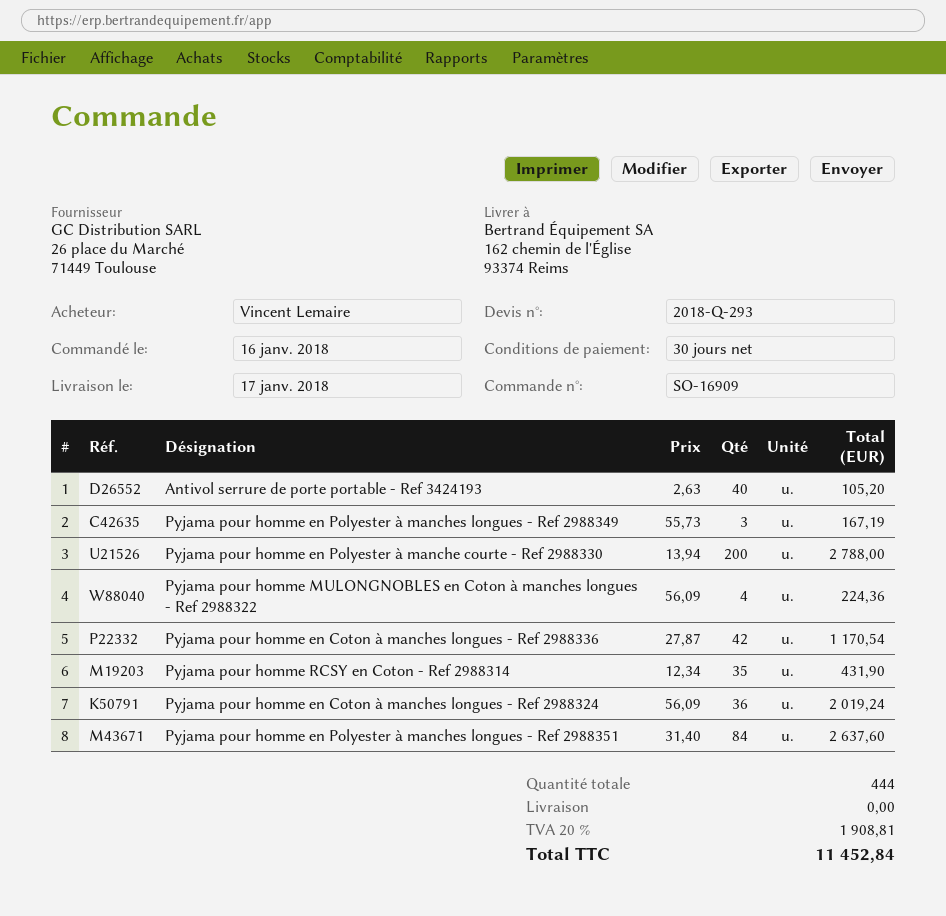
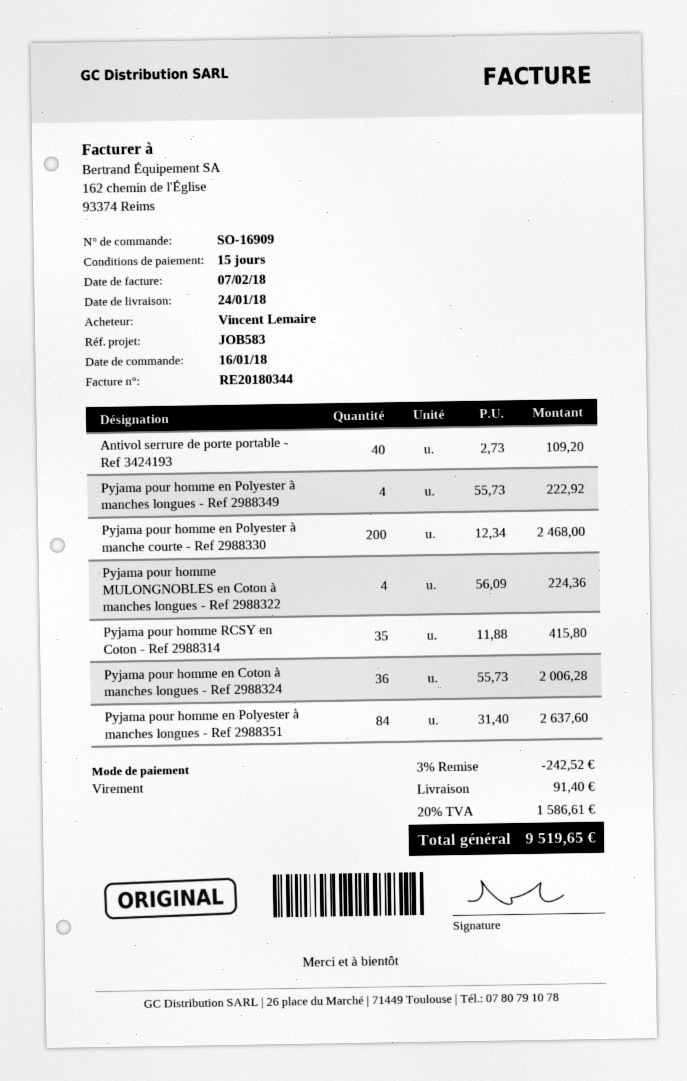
delivery date: 2018-01-17 -> 2018-01-24
payment terms: 30 days -> 15 days
Antivol serrure de porte portable - Ref 3424193: 40 x 2.63 = 105.20 -> 40 x 2.73 = 109.20
Pyjama pour homme en Polyester à manches longues - Ref 2988349: 3 x 55.73 = 167.19 -> 4 x 55.73 = 222.92
Pyjama pour homme en Polyester à manche courte - Ref 2988330: 200 x 13.94 = 2788.00 -> 200 x 12.34 = 2468.00
Pyjama pour homme en Coton à manches longues - Ref 2988336: 42 x 27.87 = 1170.54 -> none
Pyjama pour homme RCSY en Coton - Ref 2988314: 35 x 12.34 = 431.90 -> 35 x 11.88 = 415.80
Pyjama pour homme en Coton à manches longues - Ref 2988324: 36 x 56.09 = 2019.24 -> 36 x 55.73 = 2006.28
discount: none -> 3% = 242.52
shipping: 0.00 -> 91.40
tax: 20% = 1908.81 -> 20% = 1586.61
total: 11452.84 -> 9519.65

